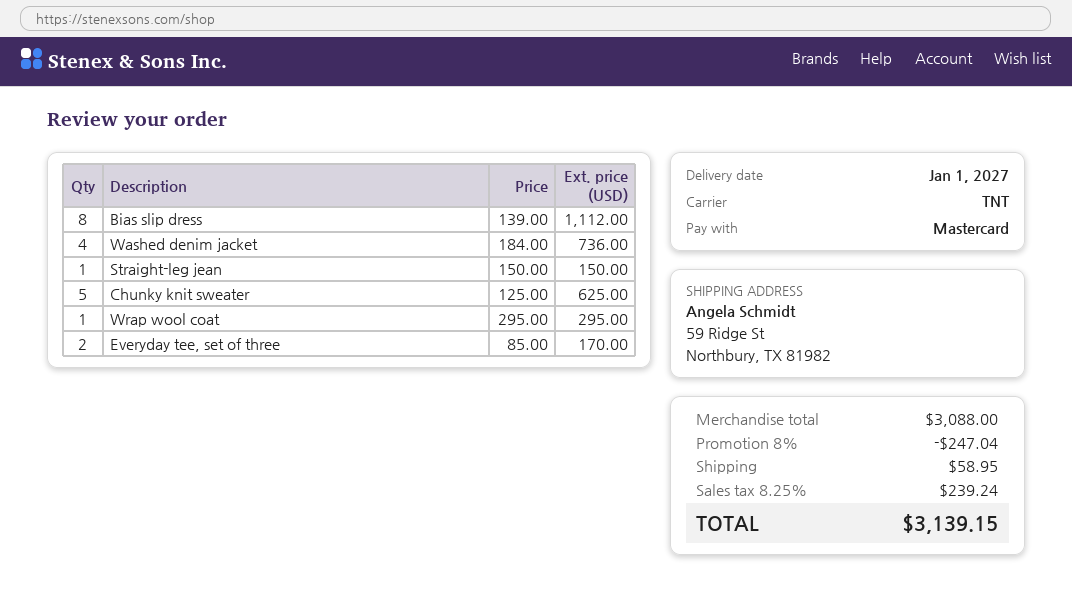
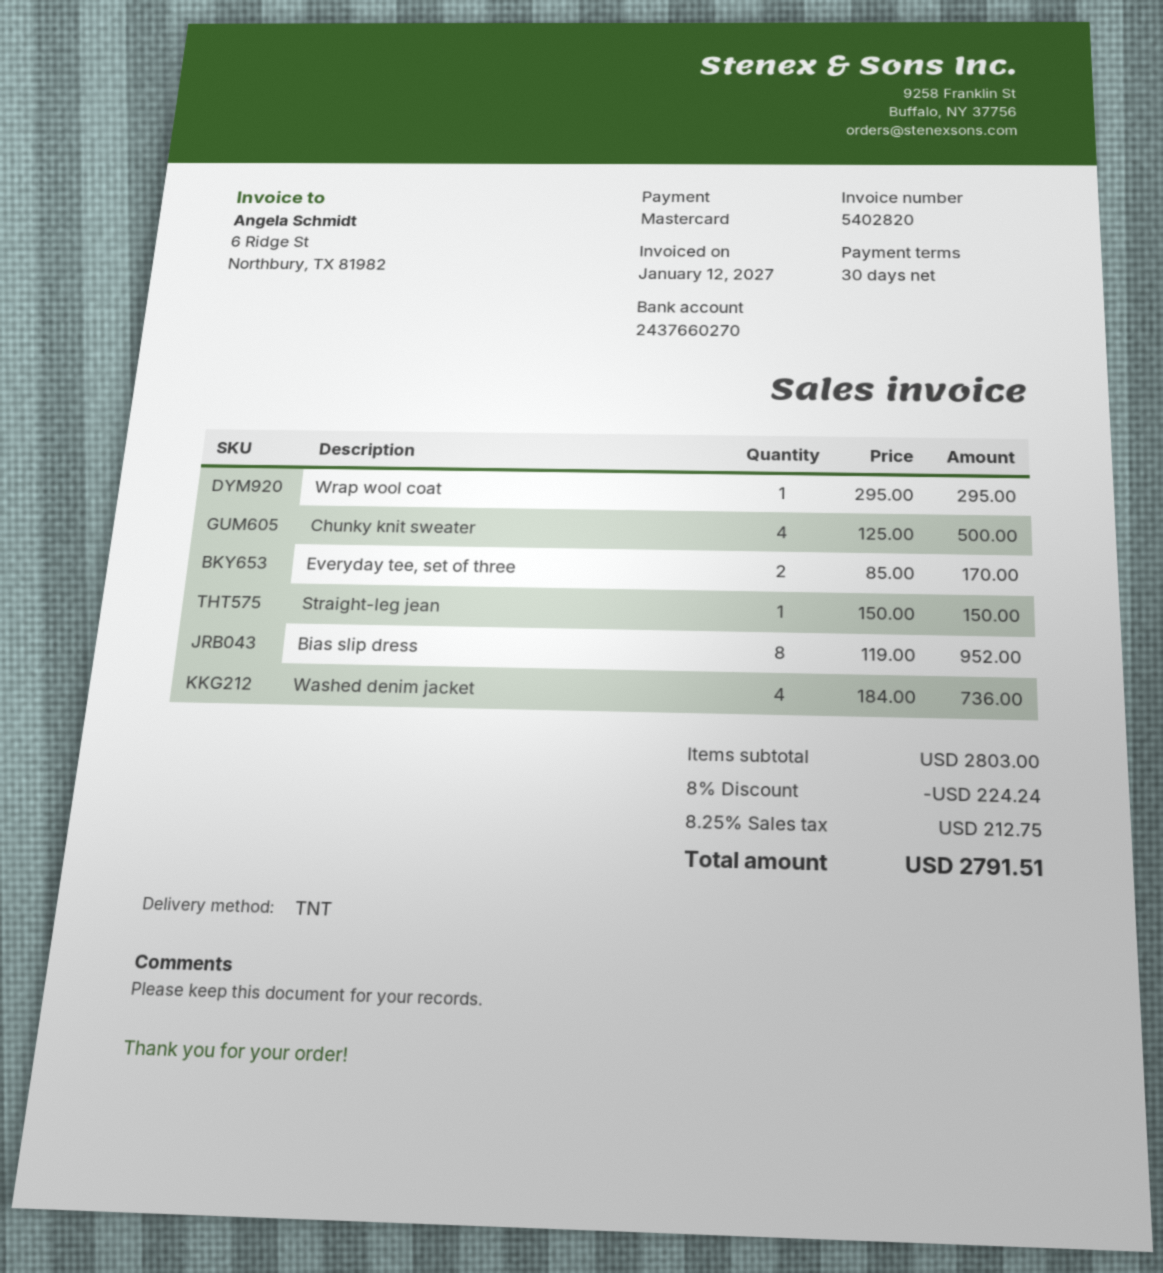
Bias slip dress: 8 x 139.00 = 1112.00 -> 8 x 119.00 = 952.00
Chunky knit sweater: 5 x 125.00 = 625.00 -> 4 x 125.00 = 500.00
subtotal: 3088.00 -> 2803.00
discount: 8% = 247.04 -> 8% = 224.24
shipping: 58.95 -> none
tax: 8.25% = 239.24 -> 8.25% = 212.75
total: 3139.15 -> 2791.51

